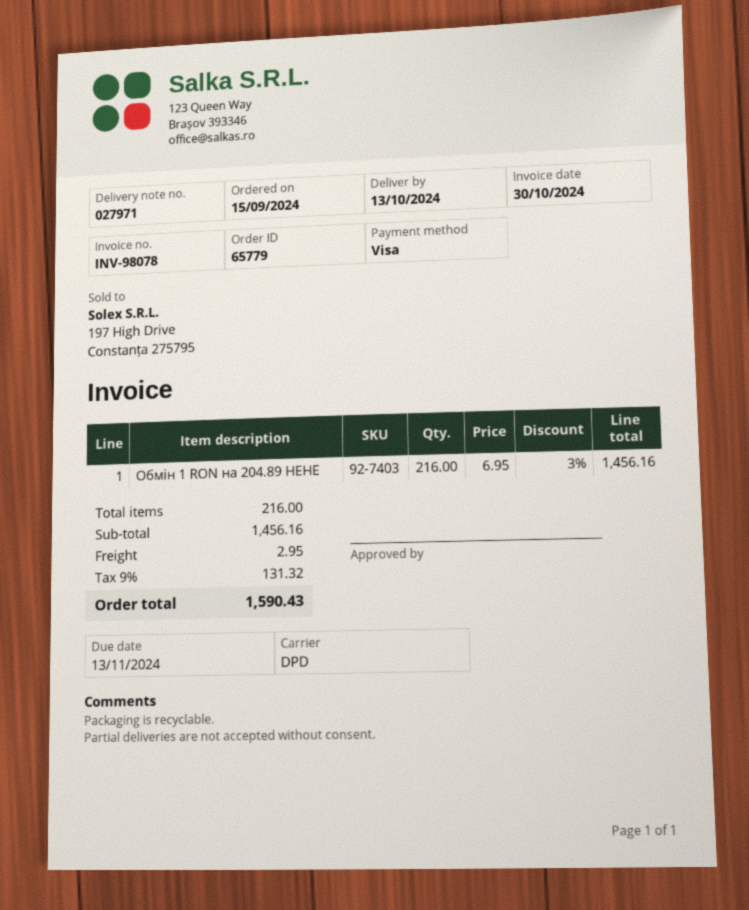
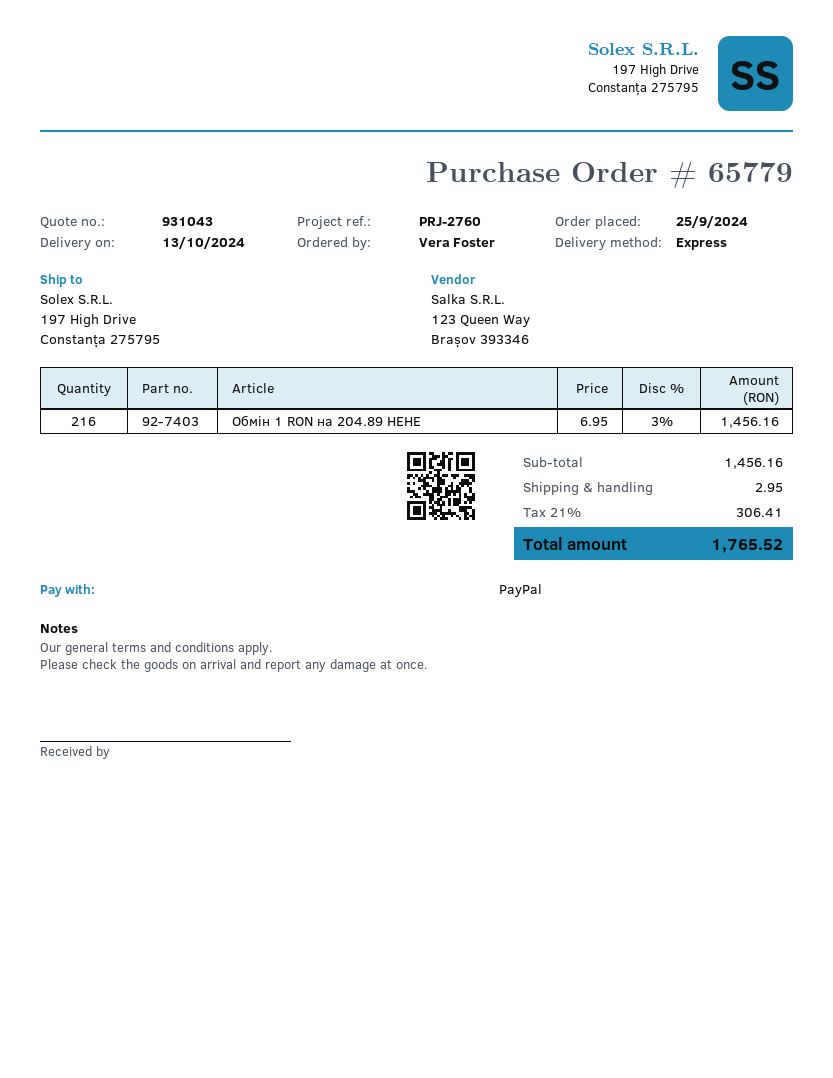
order date: 2024-09-15 -> 2024-09-25
payment method: Visa -> PayPal
shipping method: DPD -> express
tax: 9% = 131.32 -> 21% = 306.41
total: 1590.43 -> 1765.52

